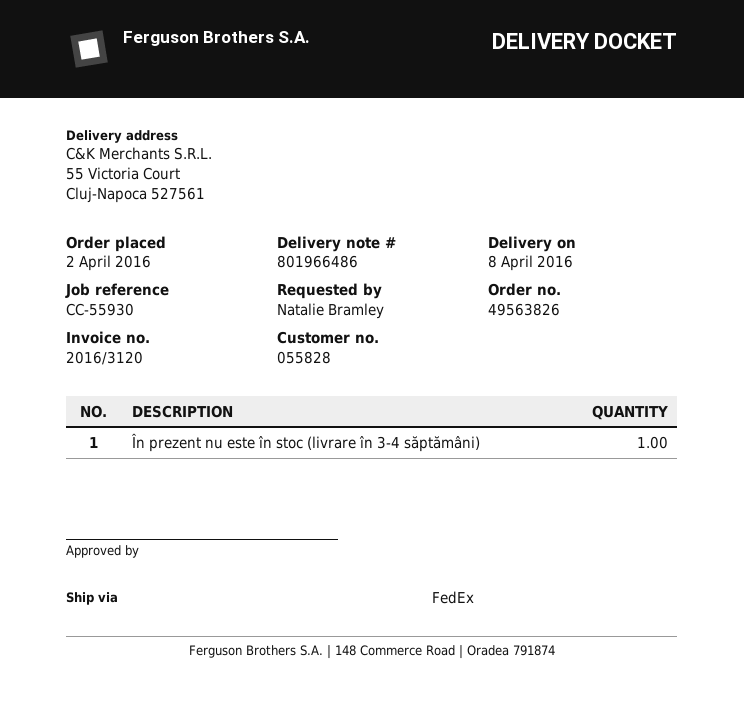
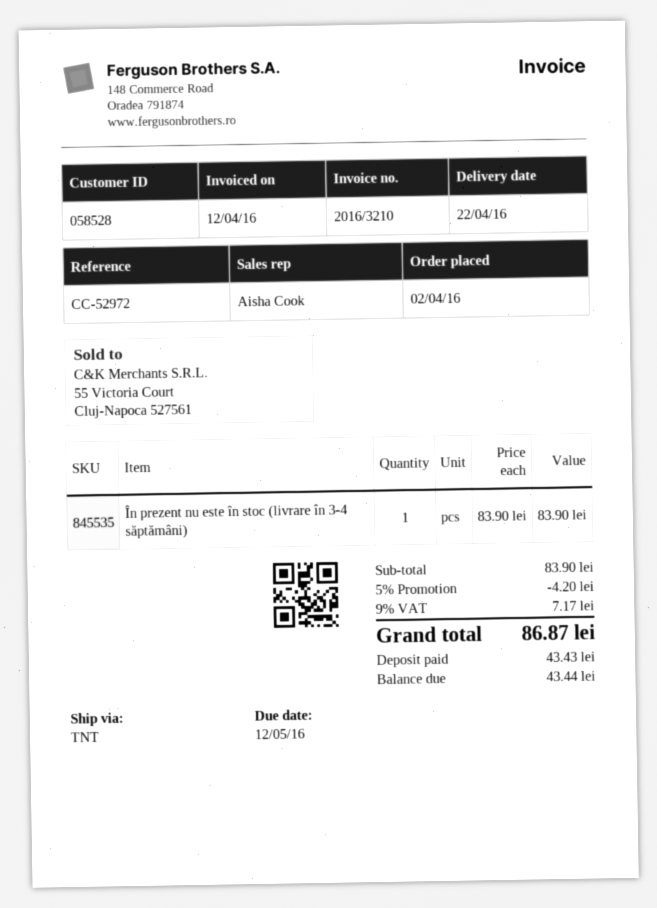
delivery date: 2016-04-08 -> 2016-04-22
invoice number: 2016/3120 -> 2016/3210
customer number: 055828 -> 058528
reference: CC-55930 -> CC-52972
shipping method: FedEx -> TNT

